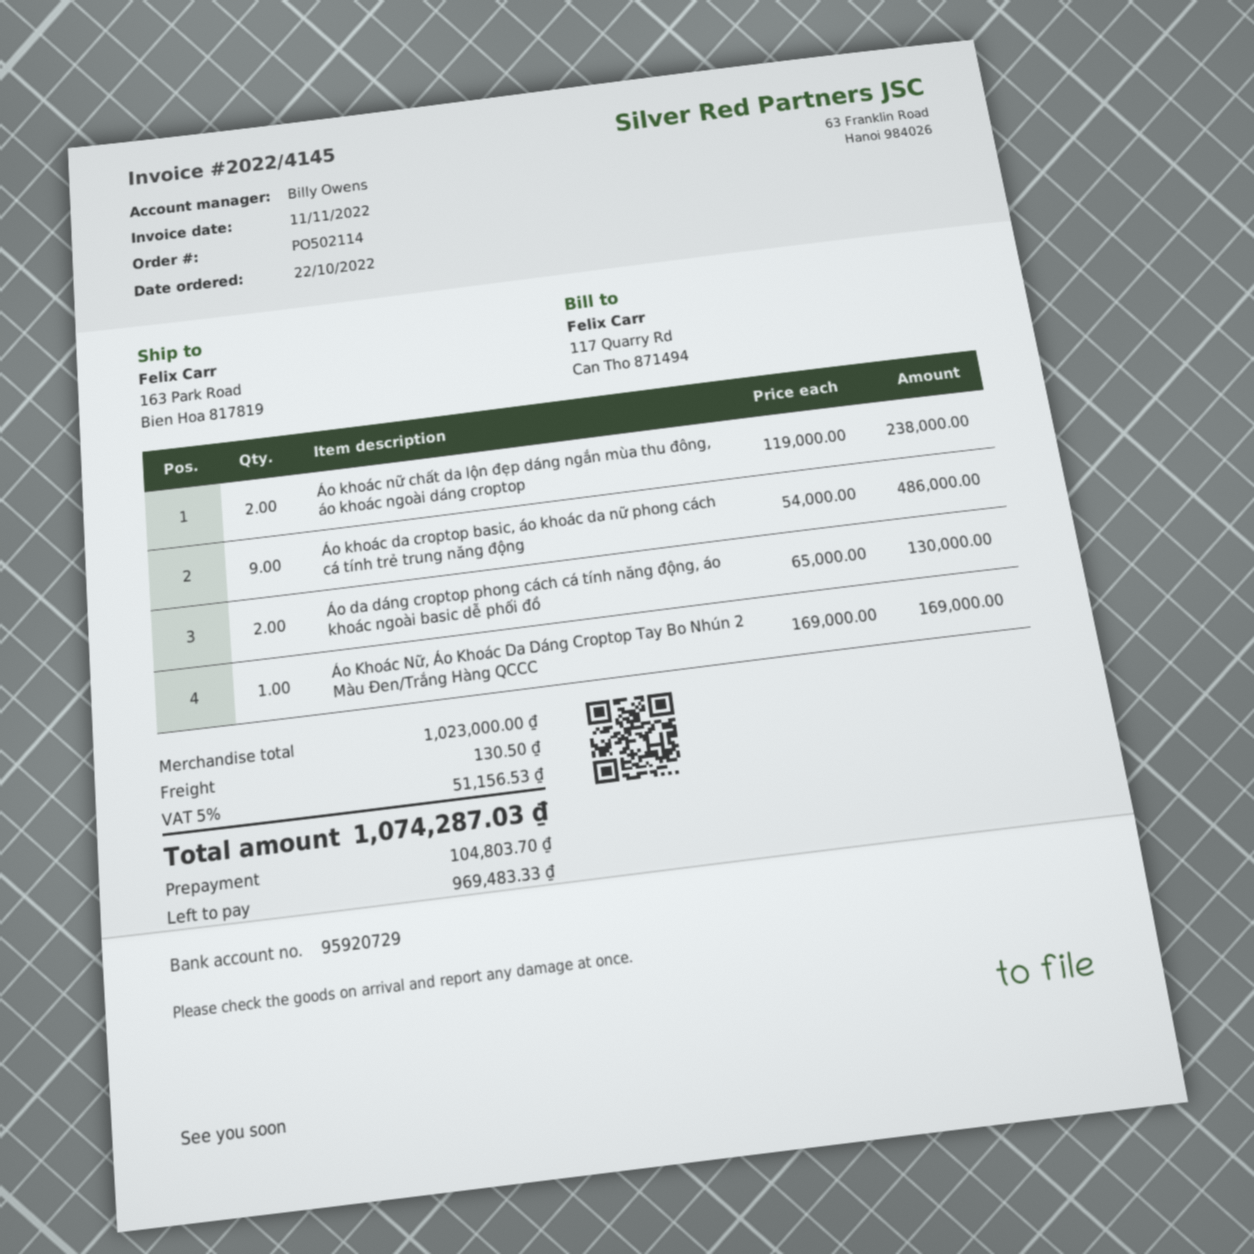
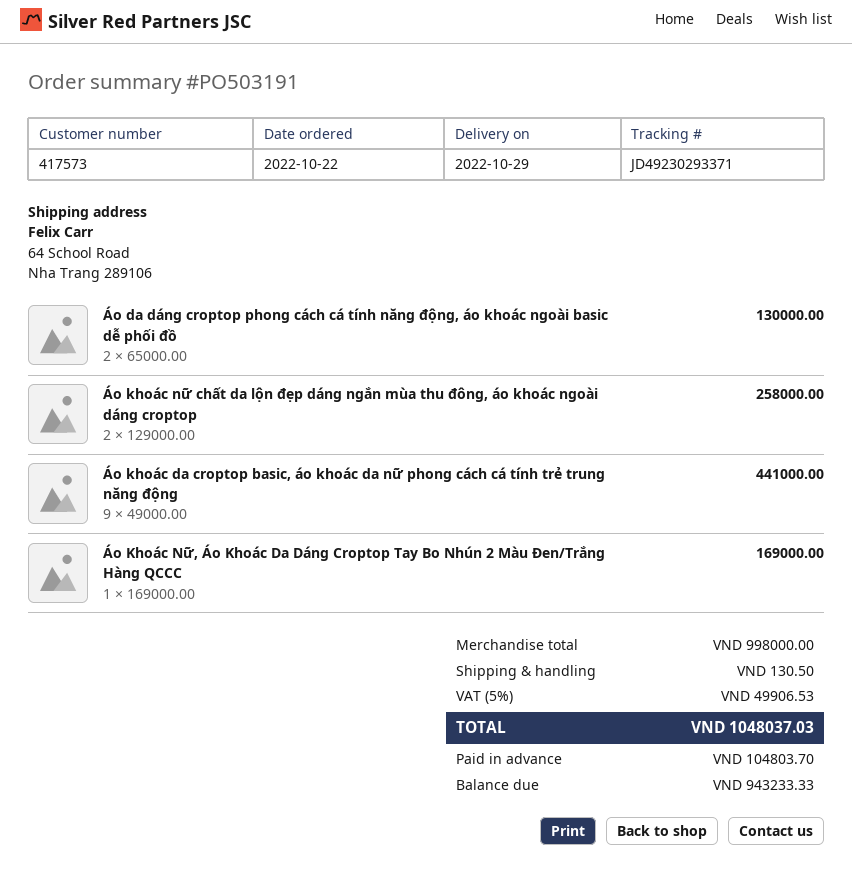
order number: PO502114 -> PO503191
ship to: 163 Park Road, Bien Hoa 817819 -> 64 School Road, Nha Trang 289106
Áo khoác nữ chất da lộn đẹp dáng ngắn mùa thu đông, áo khoác ngoài dáng croptop: 2 x 119000.00 = 238000.00 -> 2 x 129000.00 = 258000.00
Áo khoác da croptop basic, áo khoác da nữ phong cách cá tính trẻ trung năng động: 9 x 54000.00 = 486000.00 -> 9 x 49000.00 = 441000.00
subtotal: 1023000.00 -> 998000.00
tax: 5% = 51156.53 -> 5% = 49906.53
total: 1074287.03 -> 1048037.03
balance: 969483.33 -> 943233.33

